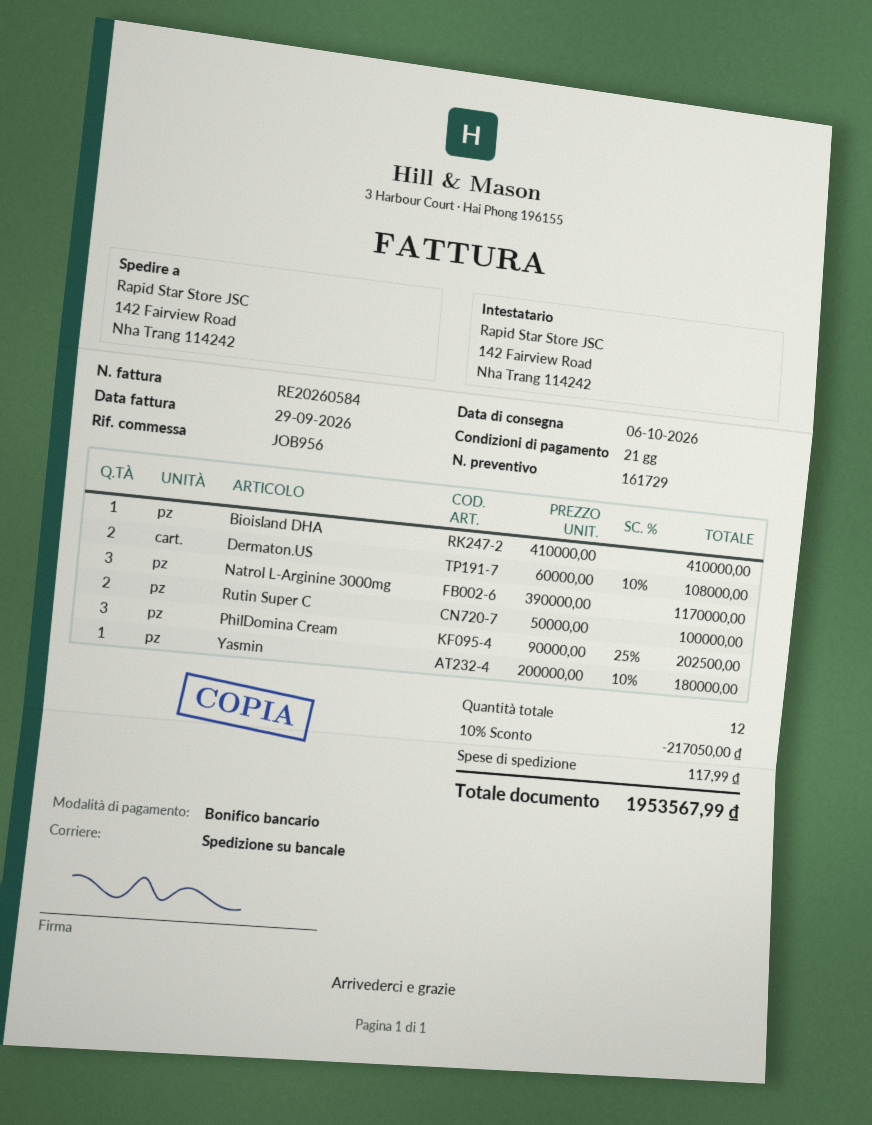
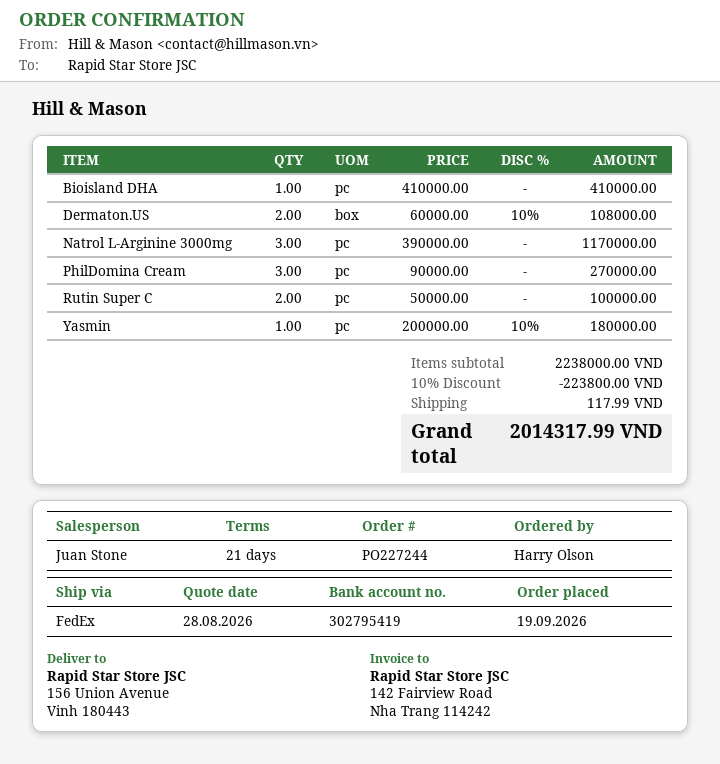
shipping method: pallet freight -> FedEx
ship to: 142 Fairview Road, Nha Trang 114242 -> 156 Union Avenue, Vinh 180443
PhilDomina Cream: 3 x 90000.00 - 25% = 202500.00 -> 3 x 90000.00 = 270000.00
discount: 10% = 217050.00 -> 10% = 223800.00
total: 1953567.99 -> 2014317.99

